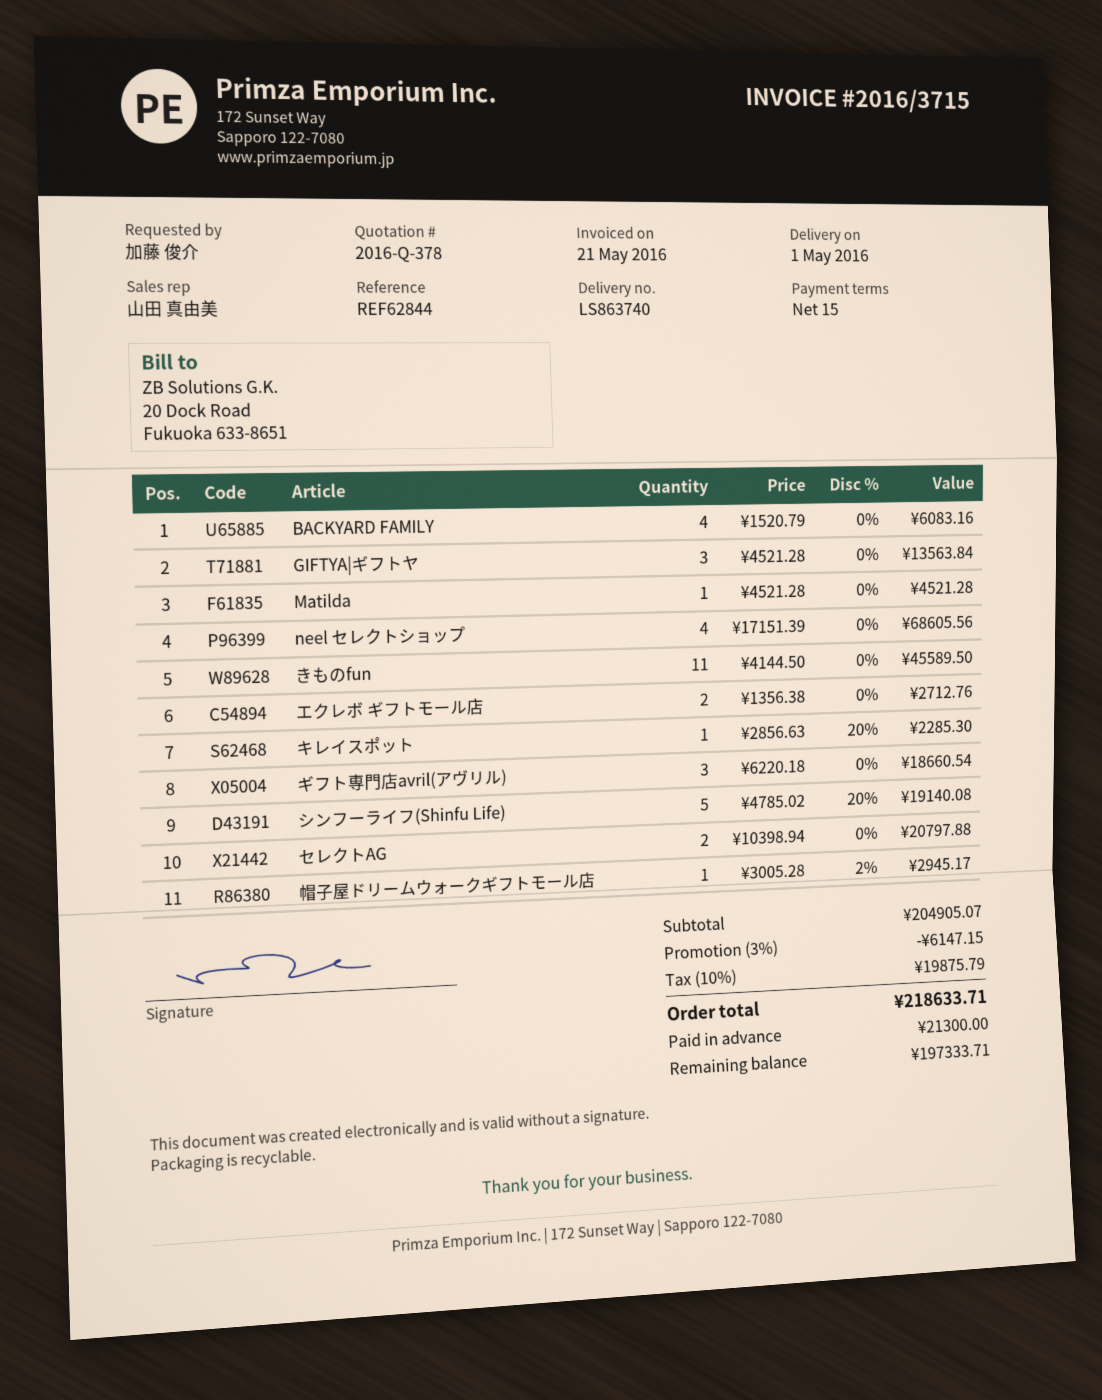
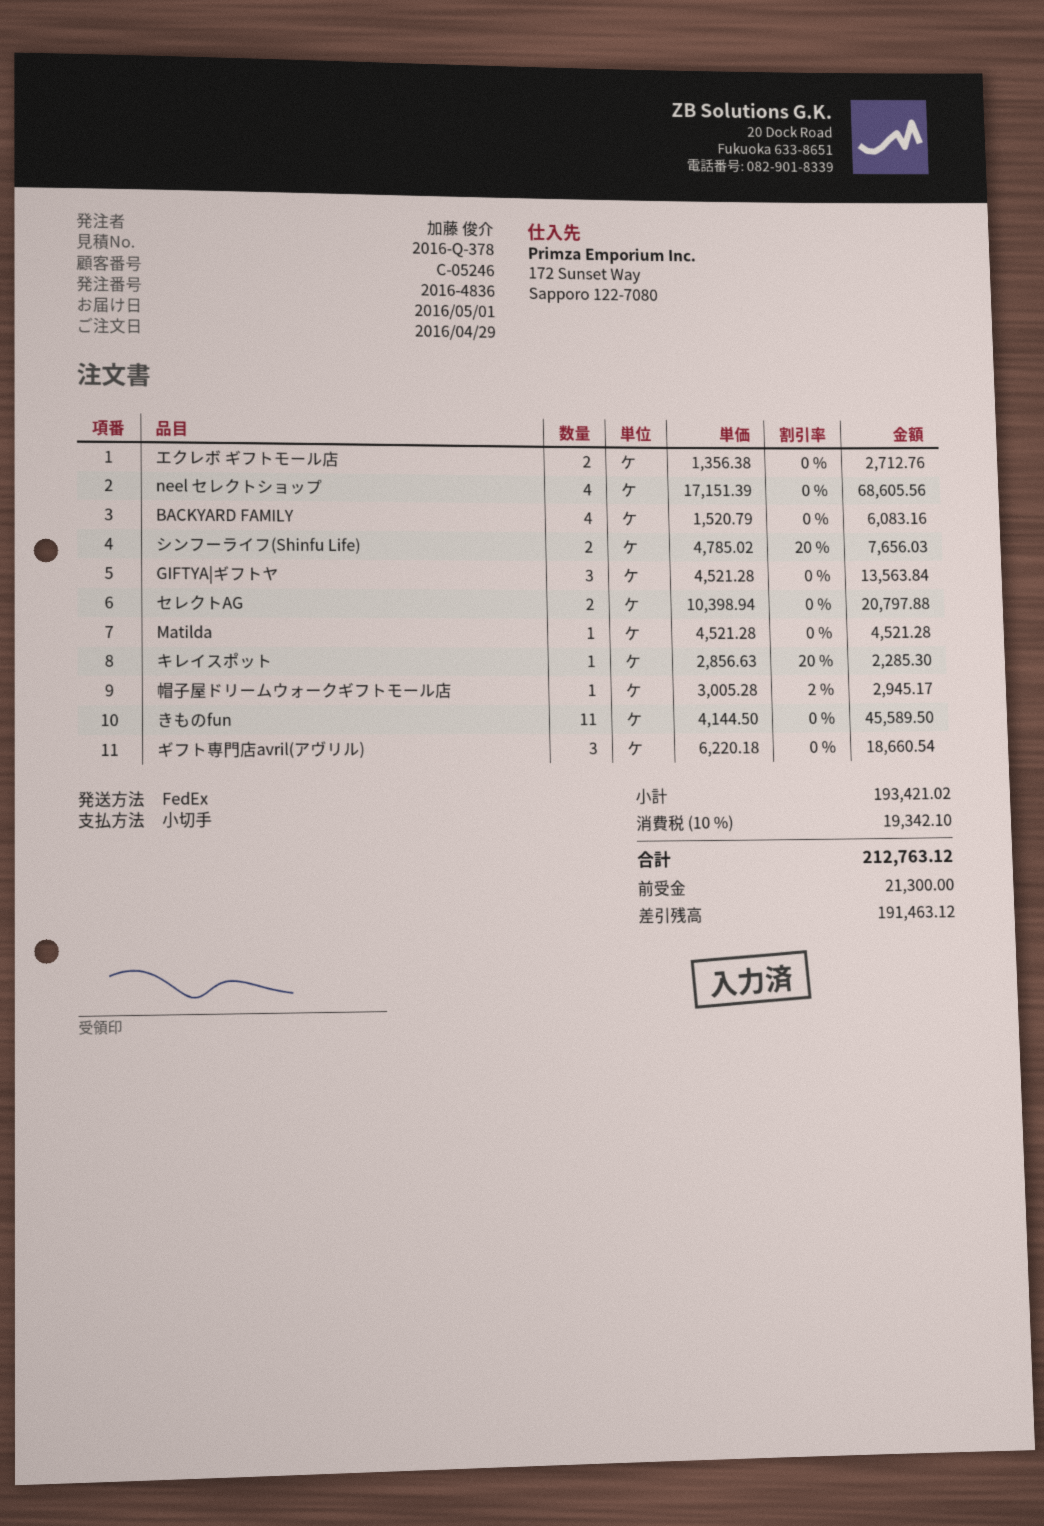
シンフーライフ(Shinfu Life): 5 x 4785.02 - 20% = 19140.08 -> 2 x 4785.02 - 20% = 7656.03
subtotal: 204905.07 -> 193421.02
discount: 3% = 6147.15 -> none
tax: 10% = 19875.79 -> 10% = 19342.10
total: 218633.71 -> 212763.12
balance: 197333.71 -> 191463.12

